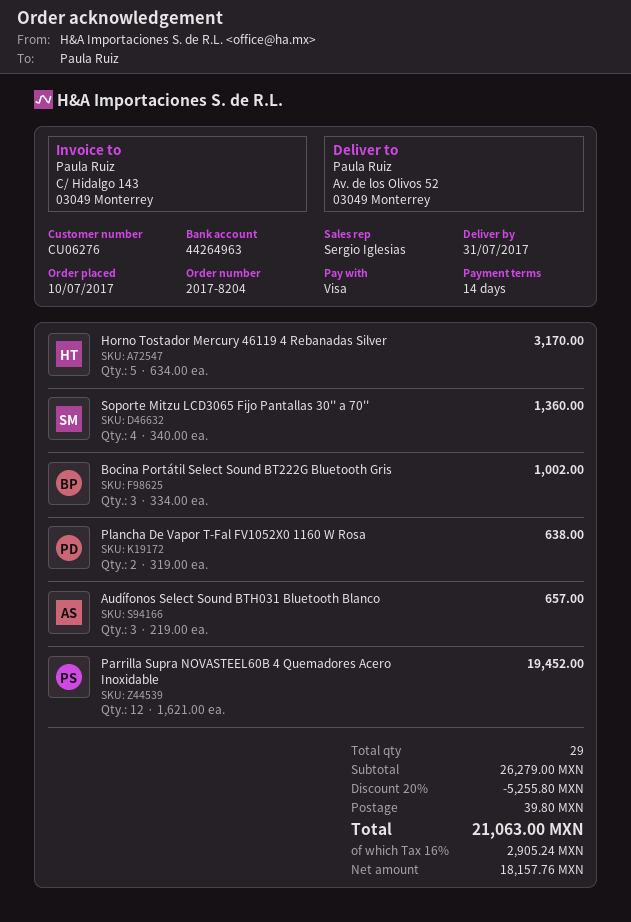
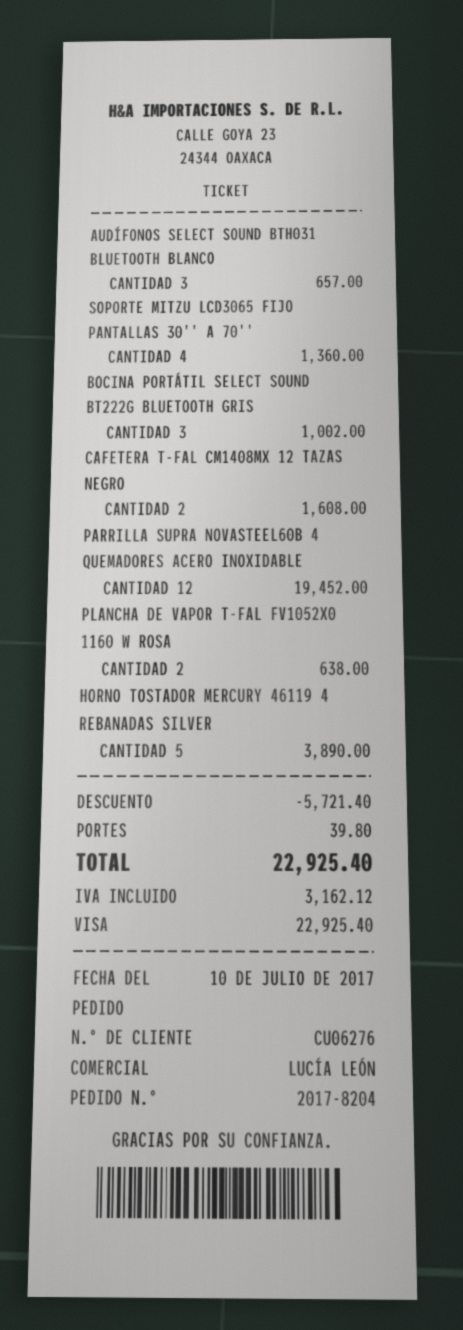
sales rep: Sergio Iglesias -> LUCÍA LEÓN
Horno Tostador Mercury 46119 4 Rebanadas Silver: 5 for 3170.00 -> 5 for 3890.00
CAFETERA T-FAL CM1408MX 12 TAZAS NEGRO: none -> 2 for 1608.00
discount: 5255.80 -> 5721.40
tax: 2905.24 -> 3162.12
total: 21063.00 -> 22925.40

